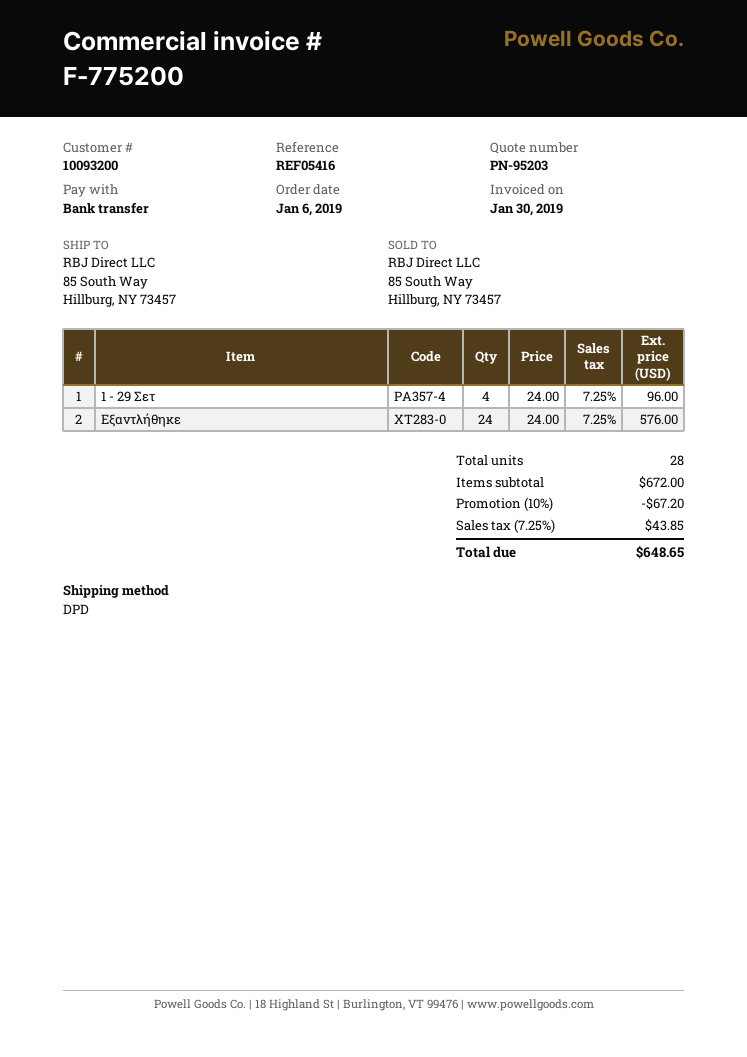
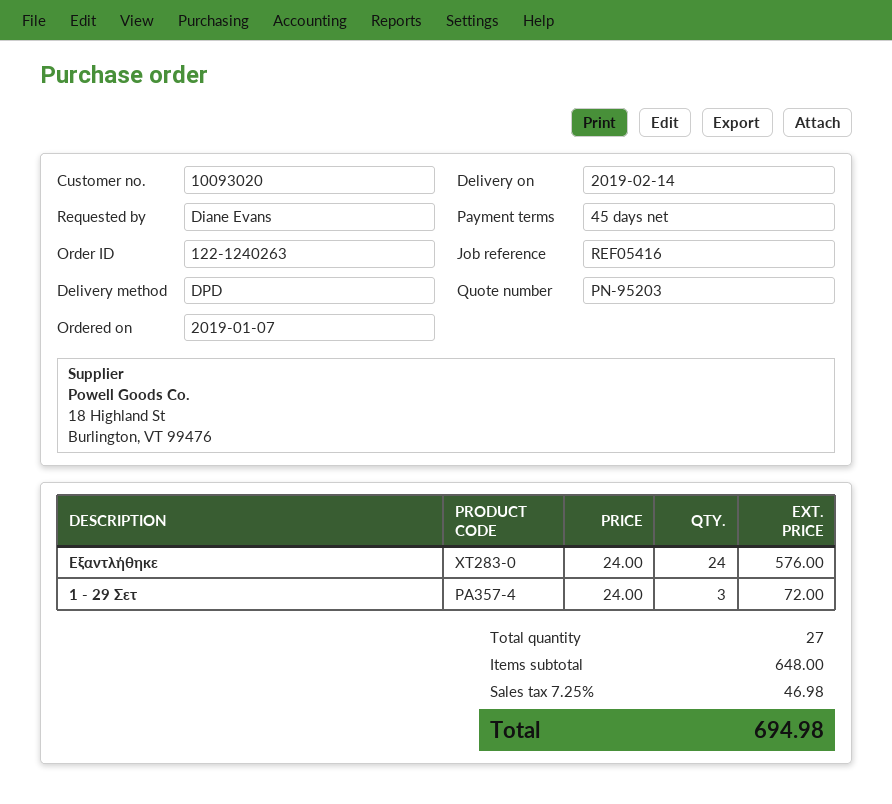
order date: 2019-01-06 -> 2019-01-07
customer number: 10093200 -> 10093020
1 - 29 Σετ: 4 x 24.00 = 96.00 -> 3 x 24.00 = 72.00
total quantity: 28 -> 27
subtotal: 672.00 -> 648.00
discount: 10% = 67.20 -> none
tax: 7.25% = 43.85 -> 7.25% = 46.98
total: 648.65 -> 694.98

